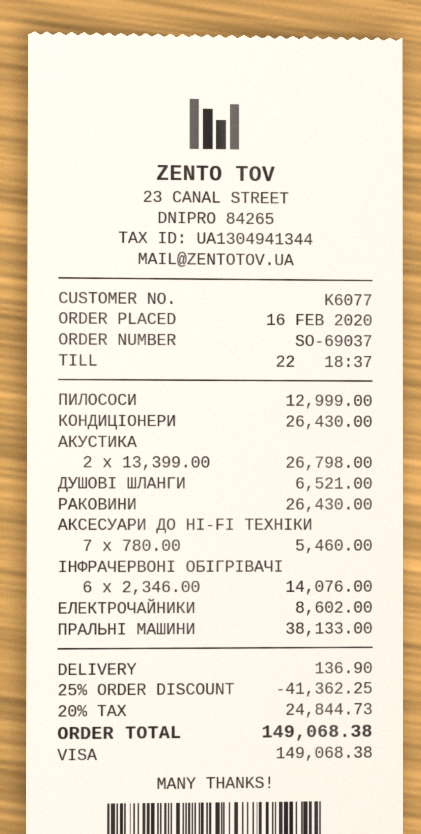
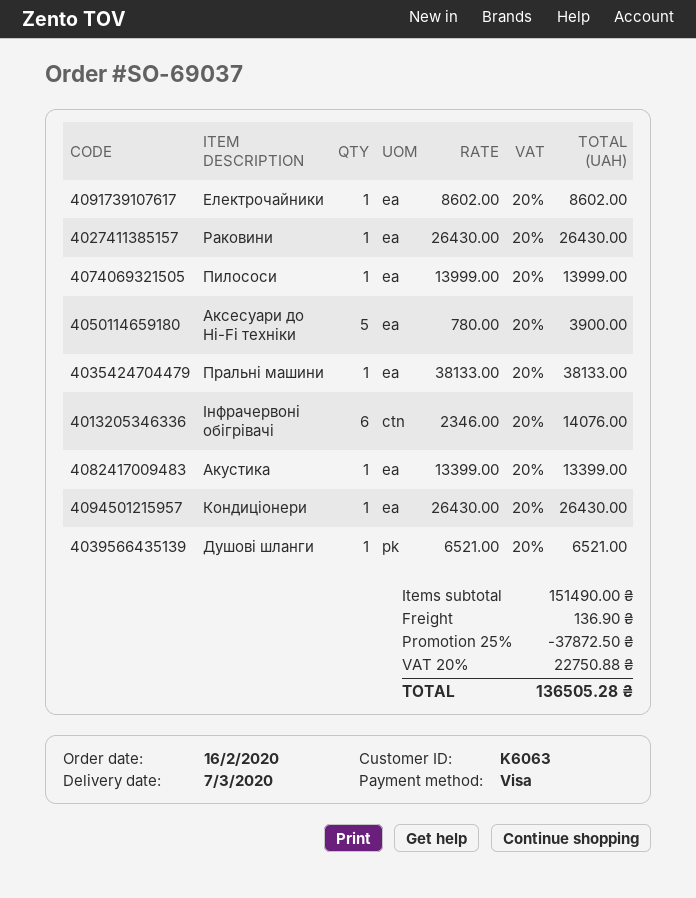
customer number: K6077 -> K6063
ПИЛОСОСИ: 1 x 12999.00 = 12999.00 -> 1 x 13999.00 = 13999.00
АКУСТИКА: 2 x 13399.00 = 26798.00 -> 1 x 13399.00 = 13399.00
АКСЕСУАРИ ДО HI-FI ТЕХНІКИ: 7 x 780.00 = 5460.00 -> 5 x 780.00 = 3900.00
discount: 25% = 41362.25 -> 25% = 37872.50
tax: 20% = 24844.73 -> 20% = 22750.88
total: 149068.38 -> 136505.28

